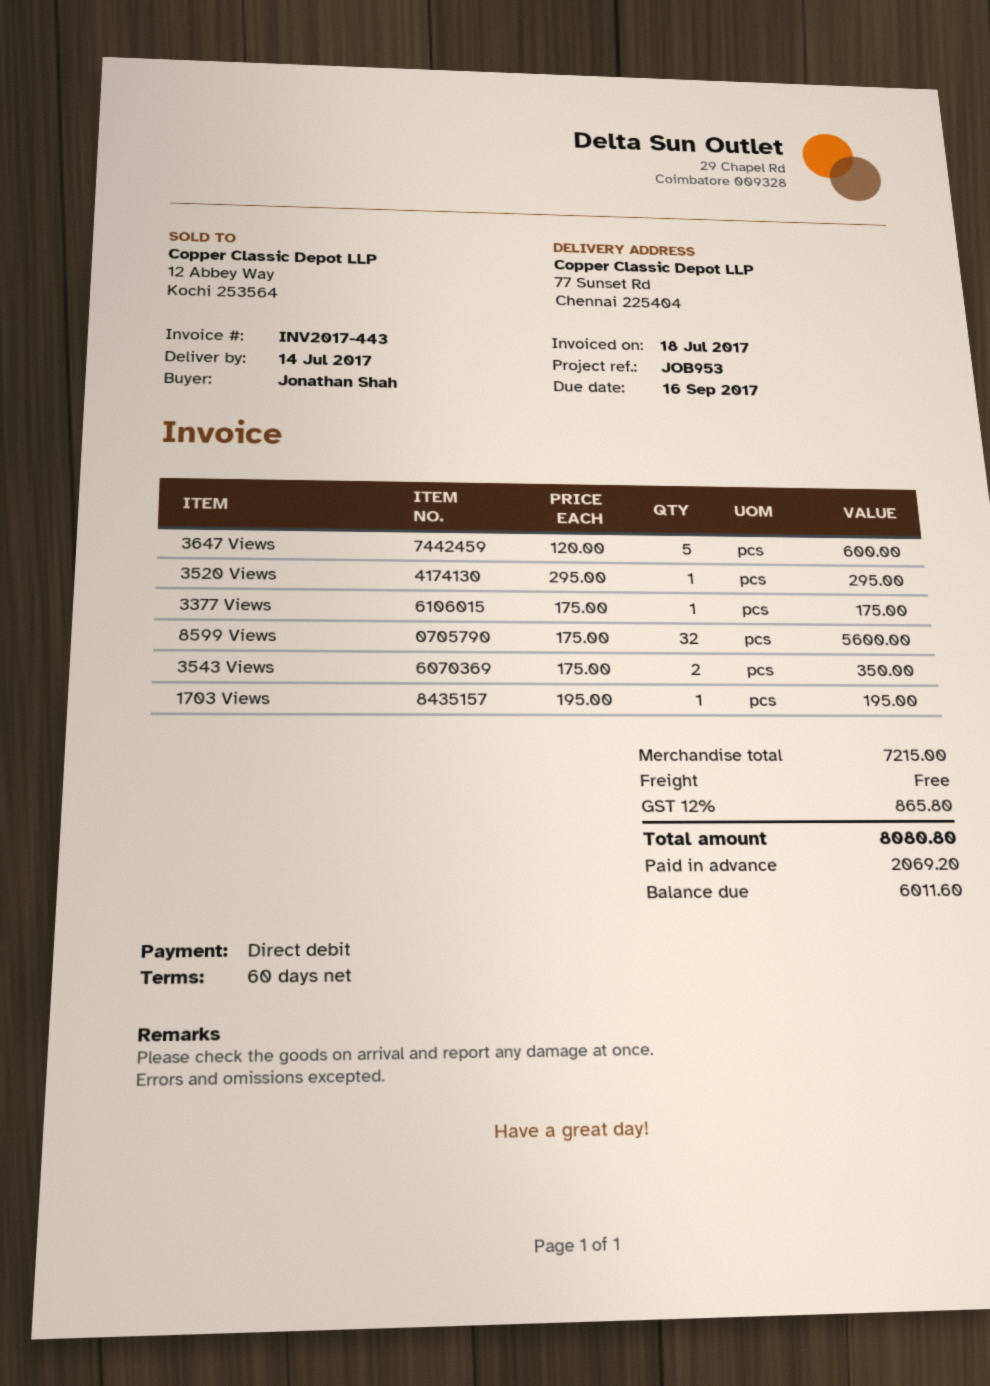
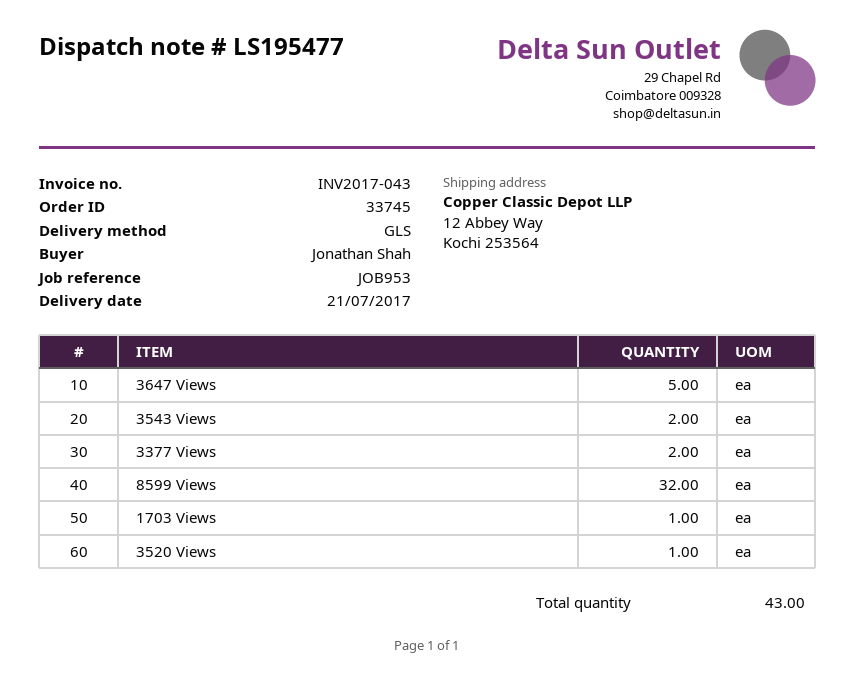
delivery date: 2017-07-14 -> 2017-07-21
invoice number: INV2017-443 -> INV2017-043
ship to: 77 Sunset Rd, Chennai 225404 -> 12 Abbey Way, Kochi 253564
3377 Views: 1 -> 2

